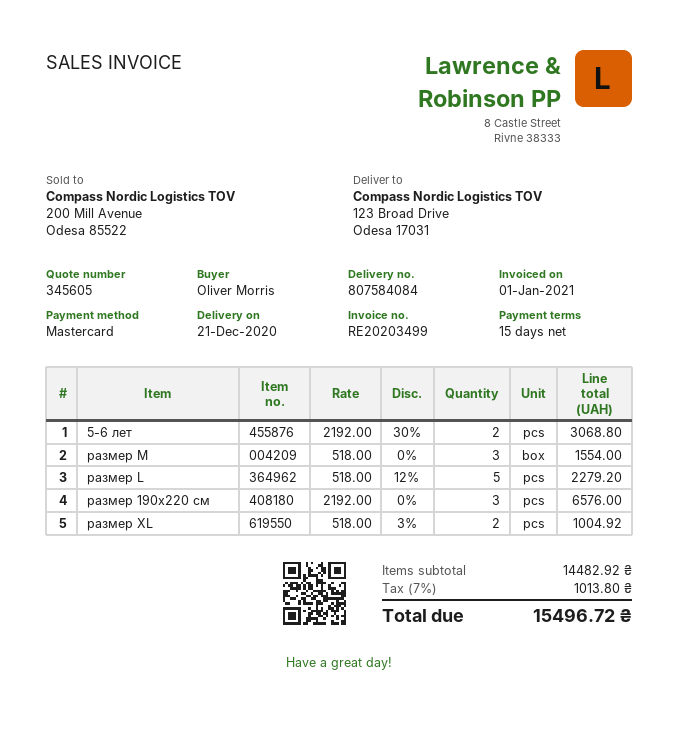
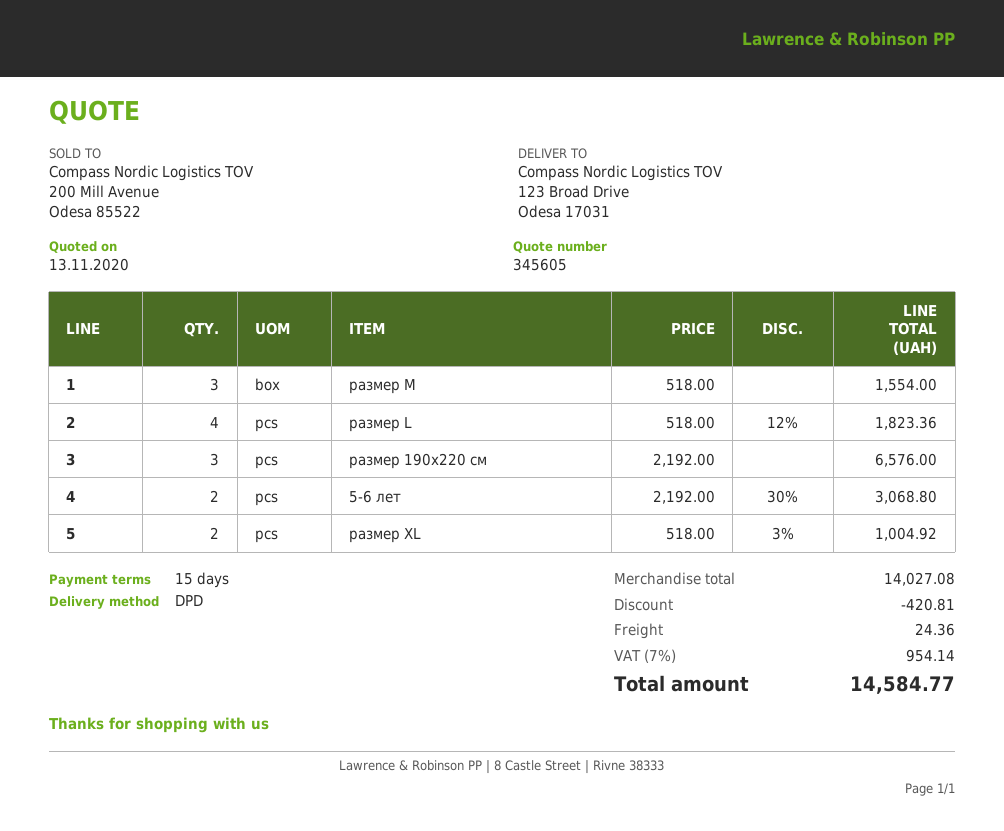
размер L: 5 x 518.00 - 12% = 2279.20 -> 4 x 518.00 - 12% = 1823.36
subtotal: 14482.92 -> 14027.08
discount: none -> 420.81
shipping: none -> 24.36
tax: 7% = 1013.80 -> 7% = 954.14
total: 15496.72 -> 14584.77

